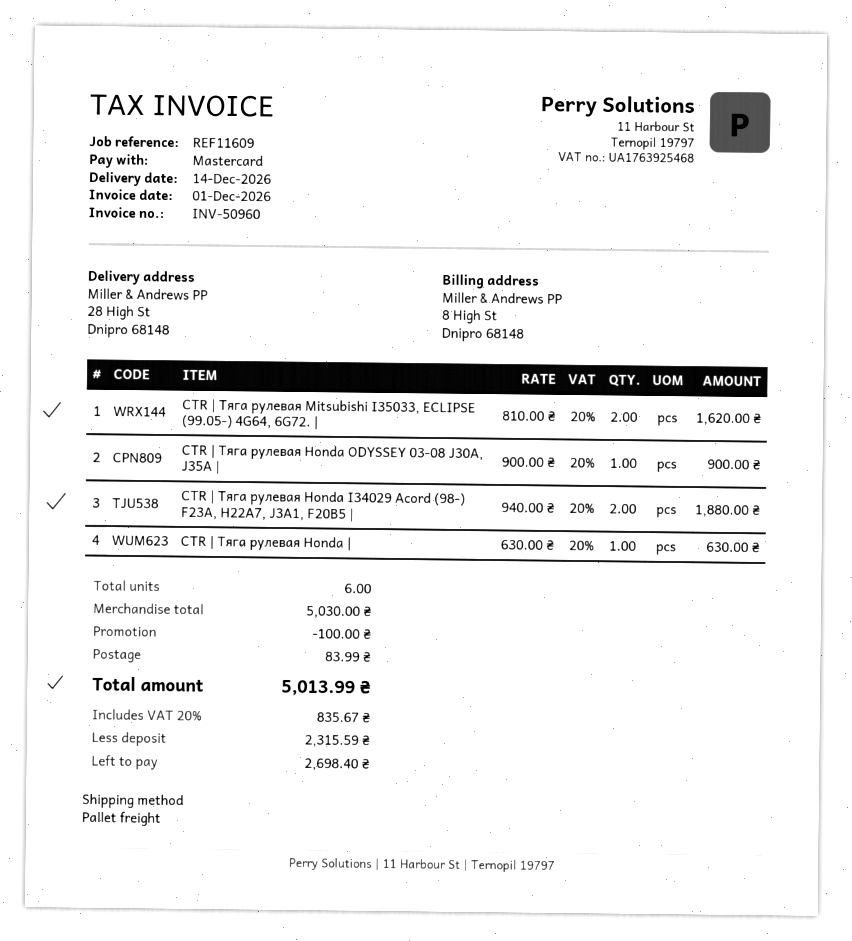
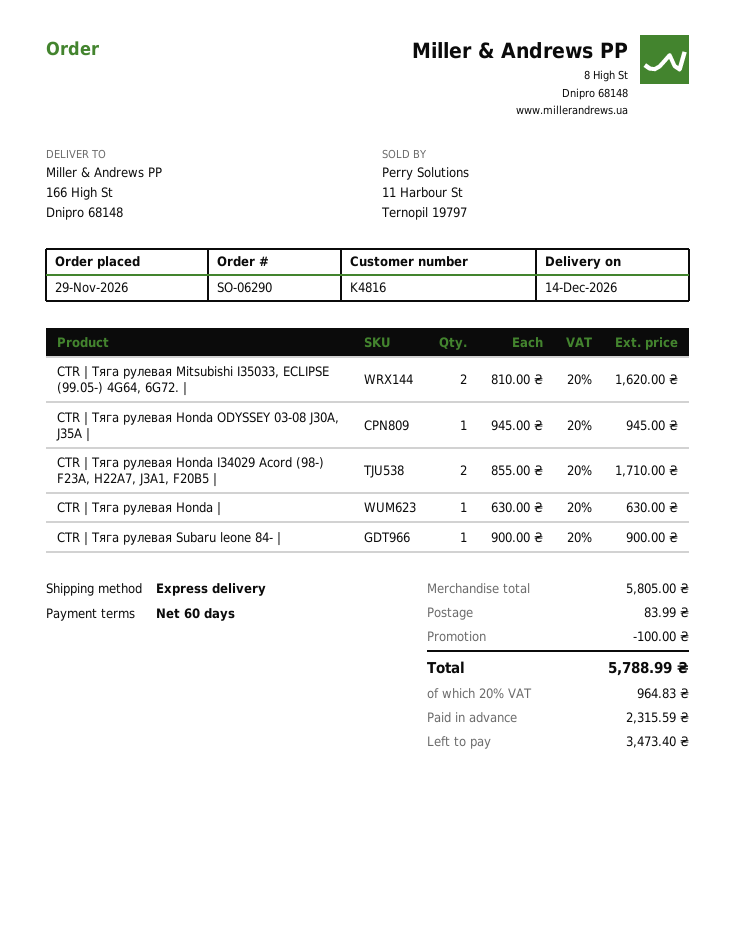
shipping method: pallet freight -> express
ship to: 28 High St, Dnipro 68148 -> 166 High St, Dnipro 68148
CTR | Тяга рулевая Honda ODYSSEY 03-08 J30A, J35A |: 1 x 900.00 = 900.00 -> 1 x 945.00 = 945.00
CTR | Тяга рулевая Honda I34029 Acord (98-) F23A, H22A7, J3A1, F20B5 |: 2 x 940.00 = 1880.00 -> 2 x 855.00 = 1710.00
CTR | Тяга рулевая Subaru leone 84- |: none -> 1 x 900.00 = 900.00
subtotal: 5030.00 -> 5805.00
tax: 20% = 835.67 -> 20% = 964.83
total: 5013.99 -> 5788.99
balance: 2698.40 -> 3473.40

